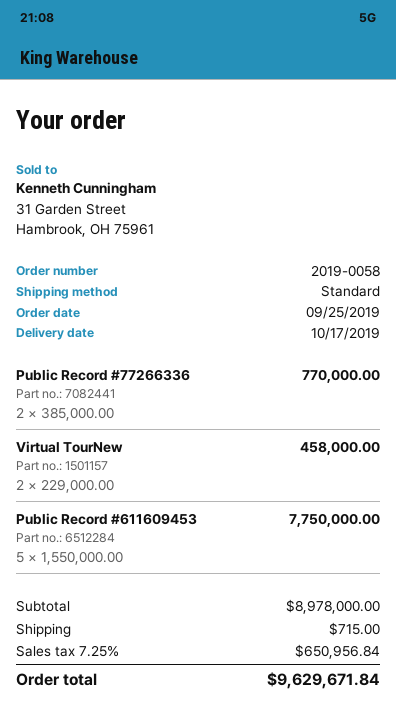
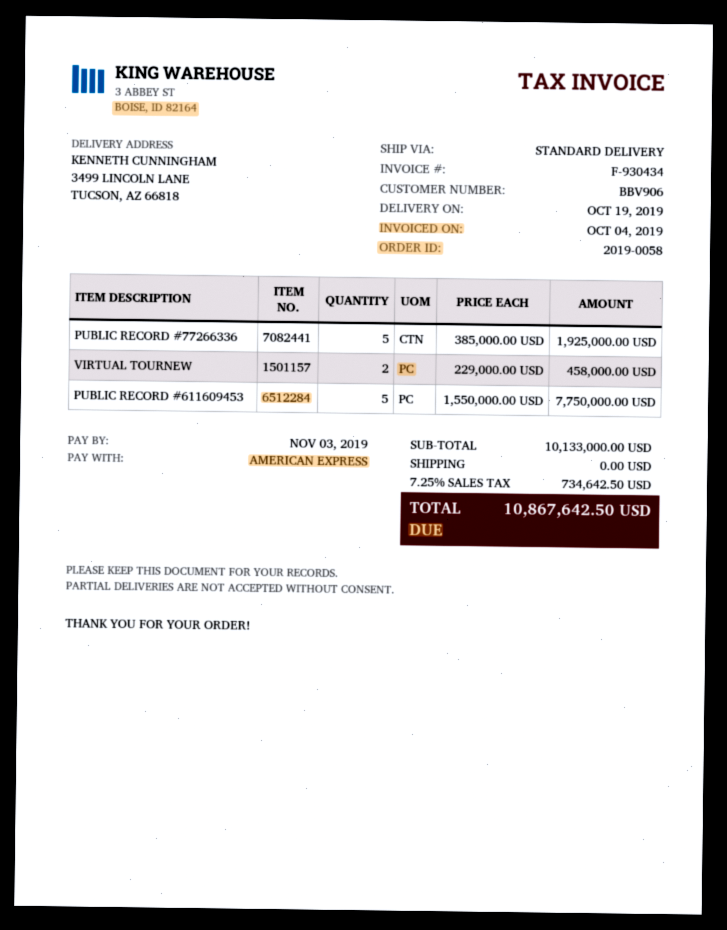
delivery date: 2019-10-17 -> 2019-10-19
Public Record #77266336: 2 x 385000.00 = 770000.00 -> 5 x 385000.00 = 1925000.00
subtotal: 8978000.00 -> 10133000.00
shipping: 715.00 -> 0.00
tax: 7.25% = 650956.84 -> 7.25% = 734642.50
total: 9629671.84 -> 10867642.50

